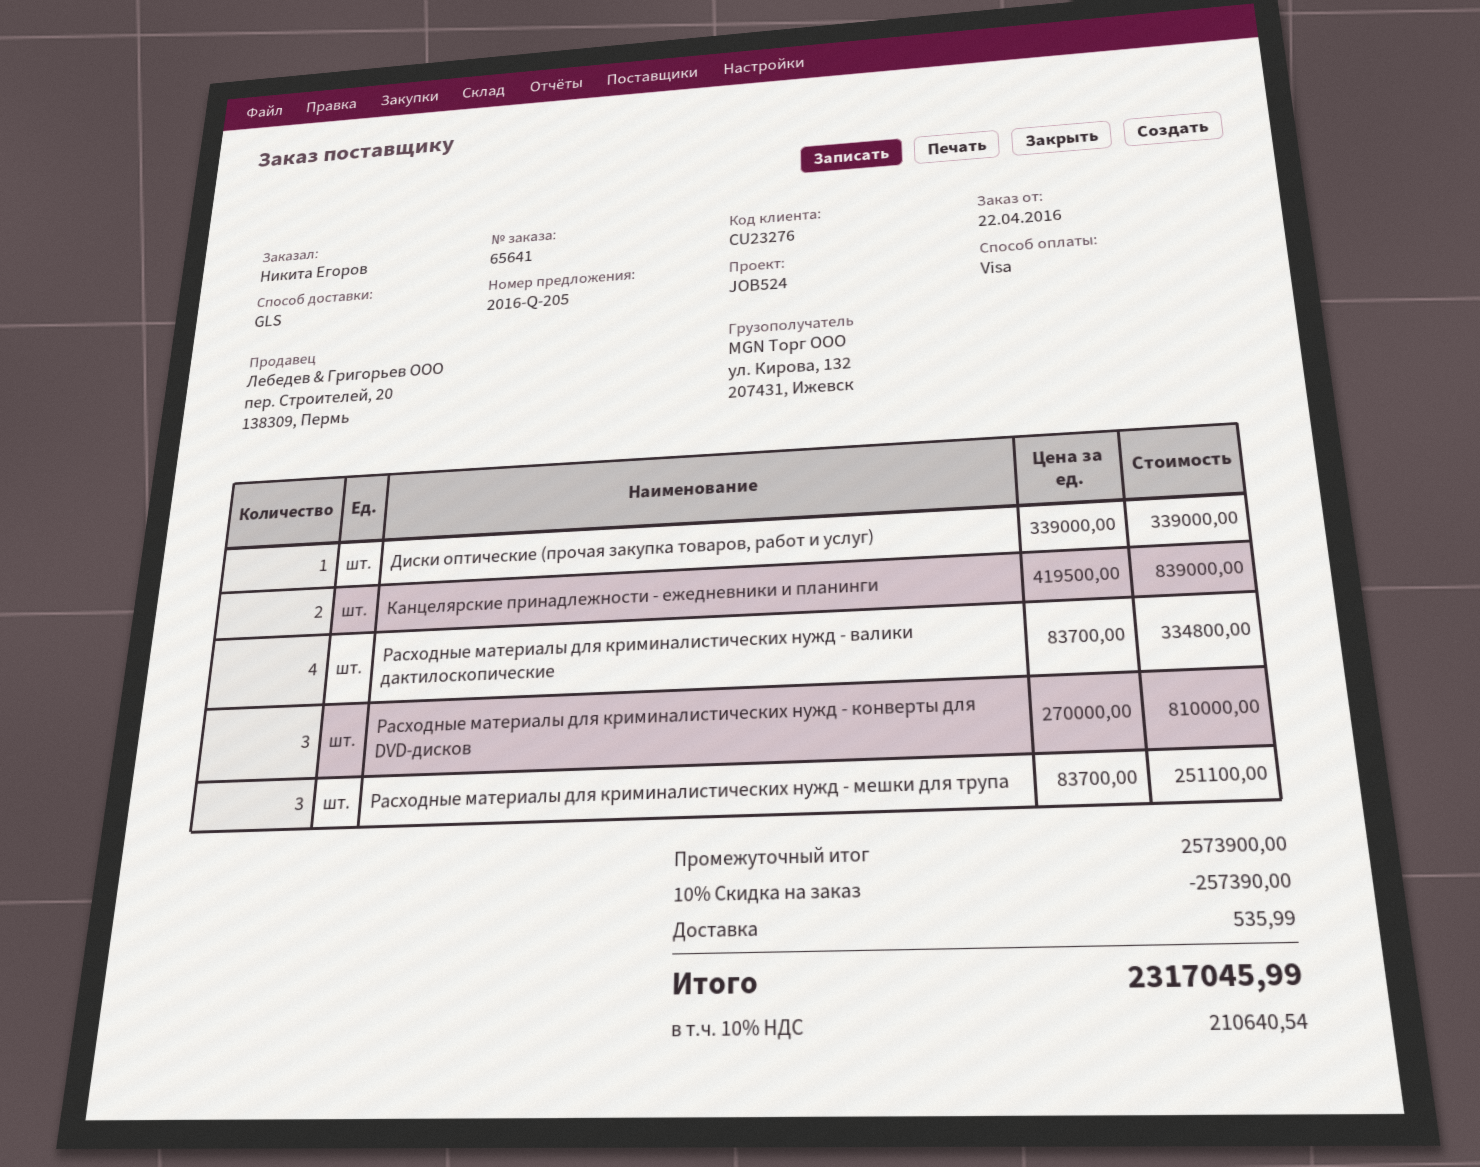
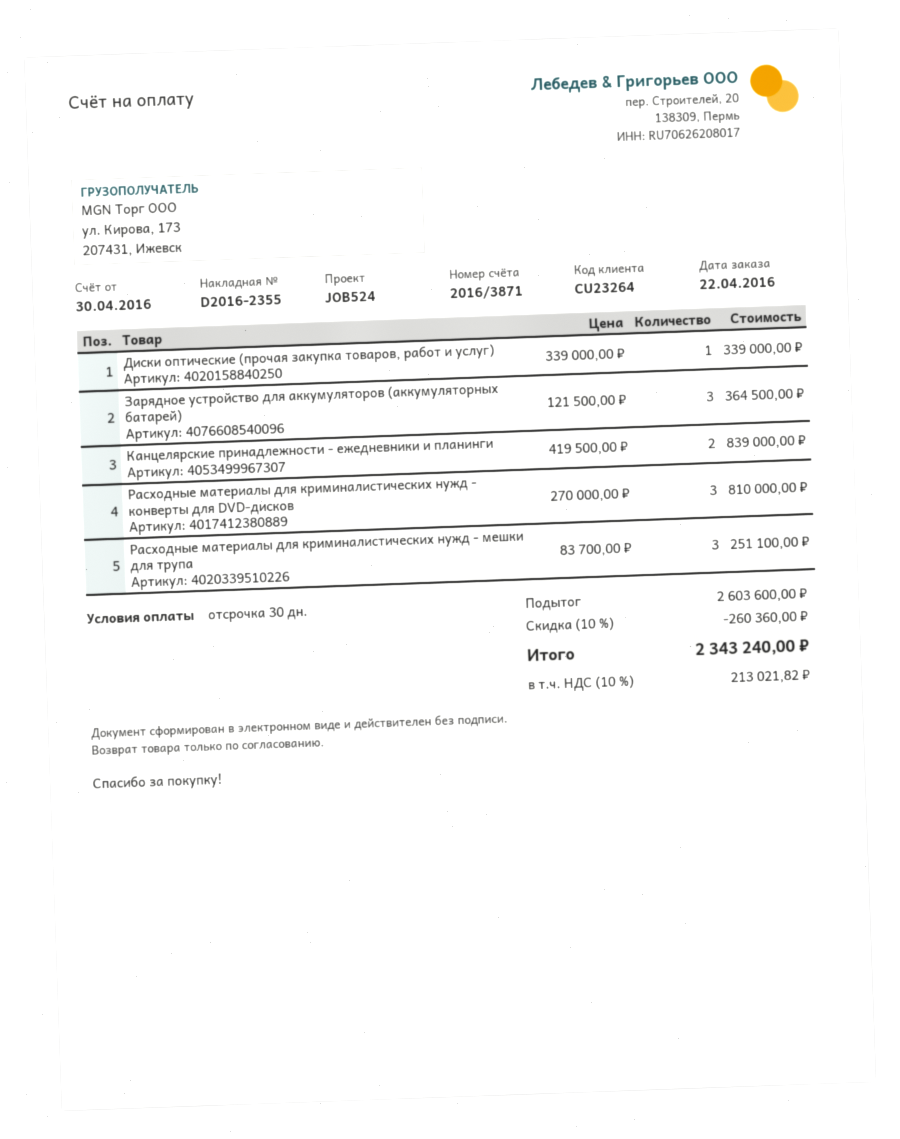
customer number: CU23276 -> CU23264
ship to: ул. Кирова, 132, 207431, Ижевск -> ул. Кирова, 173, 207431, Ижевск
Расходные материалы для криминалистических нужд - валики дактилоскопические: 4 x 83700.00 = 334800.00 -> none
Зарядное устройство для аккумуляторов (аккумуляторных батарей): none -> 3 x 121500.00 = 364500.00
subtotal: 2573900.00 -> 2603600.00
discount: 10% = 257390.00 -> 10% = 260360.00
shipping: 535.99 -> none
tax: 10% = 210640.54 -> 10% = 213021.82
total: 2317045.99 -> 2343240.00

